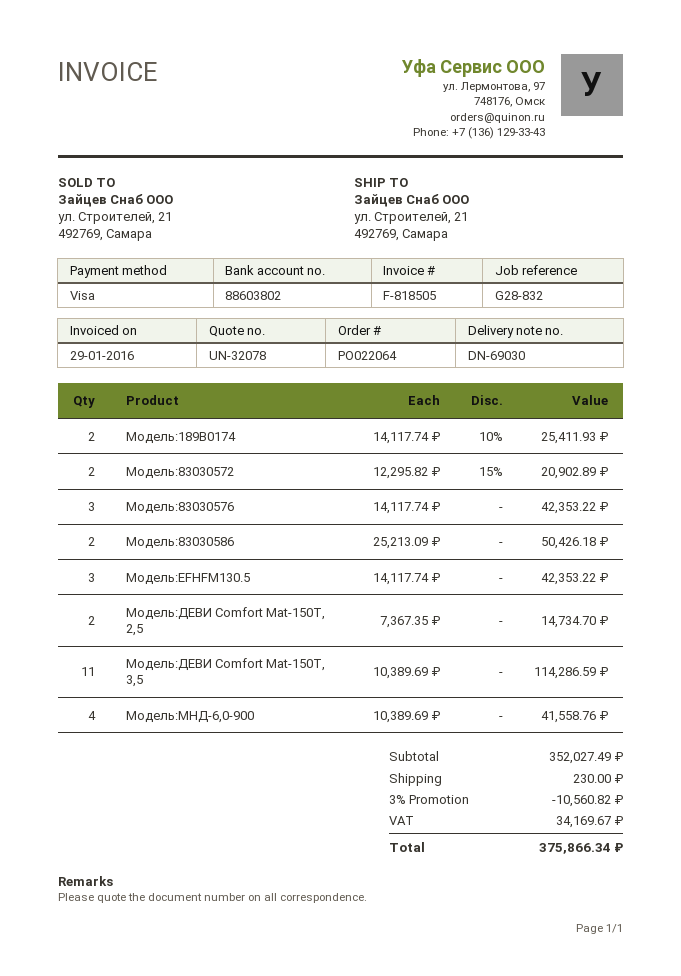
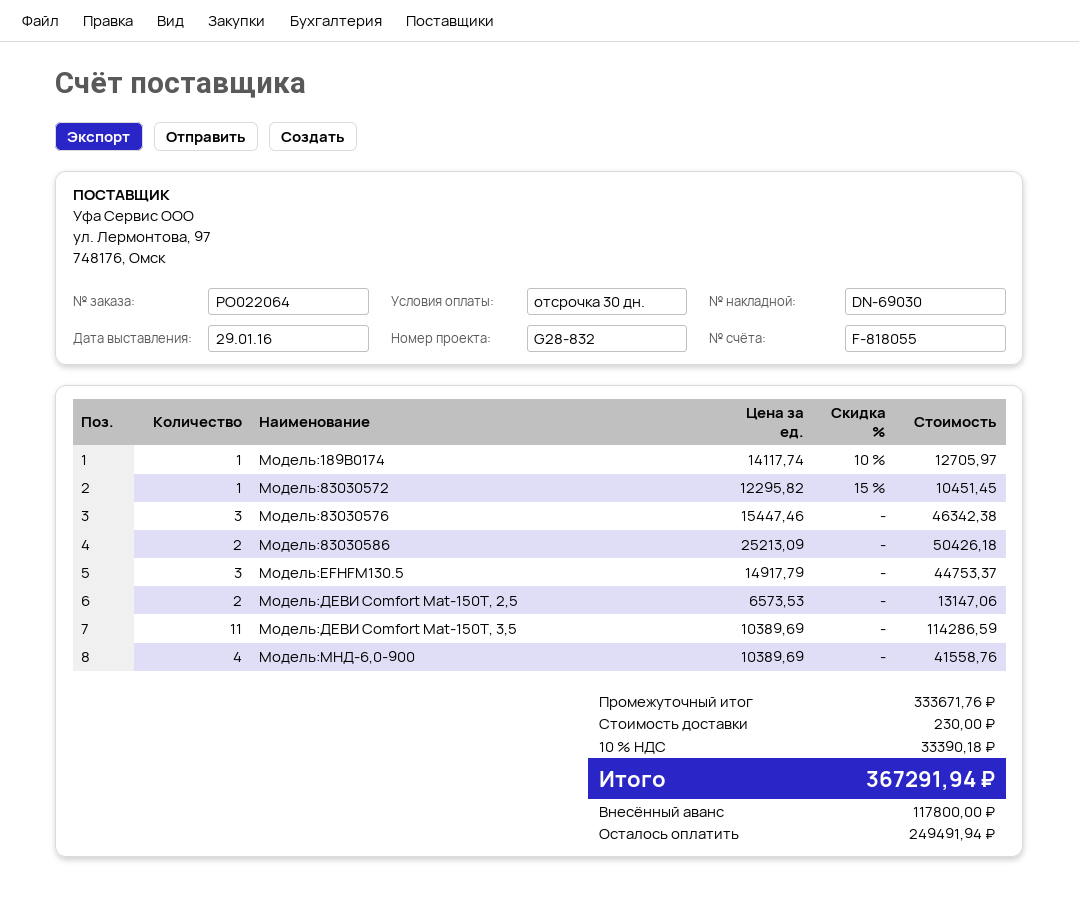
invoice number: F-818505 -> F-818055
Модель:189B0174: 2 x 14117.74 - 10% = 25411.93 -> 1 x 14117.74 - 10% = 12705.97
Модель:83030572: 2 x 12295.82 - 15% = 20902.89 -> 1 x 12295.82 - 15% = 10451.45
Модель:83030576: 3 x 14117.74 = 42353.22 -> 3 x 15447.46 = 46342.38
Модель:EFHFM130.5: 3 x 14117.74 = 42353.22 -> 3 x 14917.79 = 44753.37
Модель:ДЕВИ Comfort Mat-150T, 2,5: 2 x 7367.35 = 14734.70 -> 2 x 6573.53 = 13147.06
subtotal: 352027.49 -> 333671.76
discount: 3% = 10560.82 -> none
tax: 34169.67 -> 33390.18
total: 375866.34 -> 367291.94

